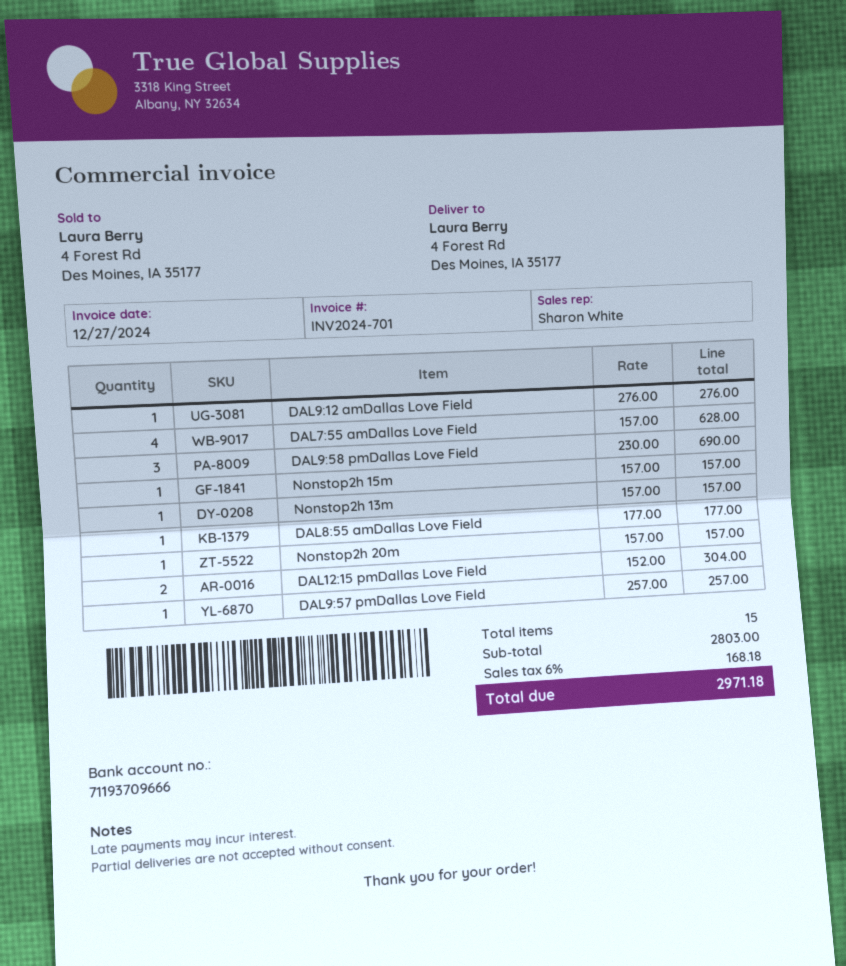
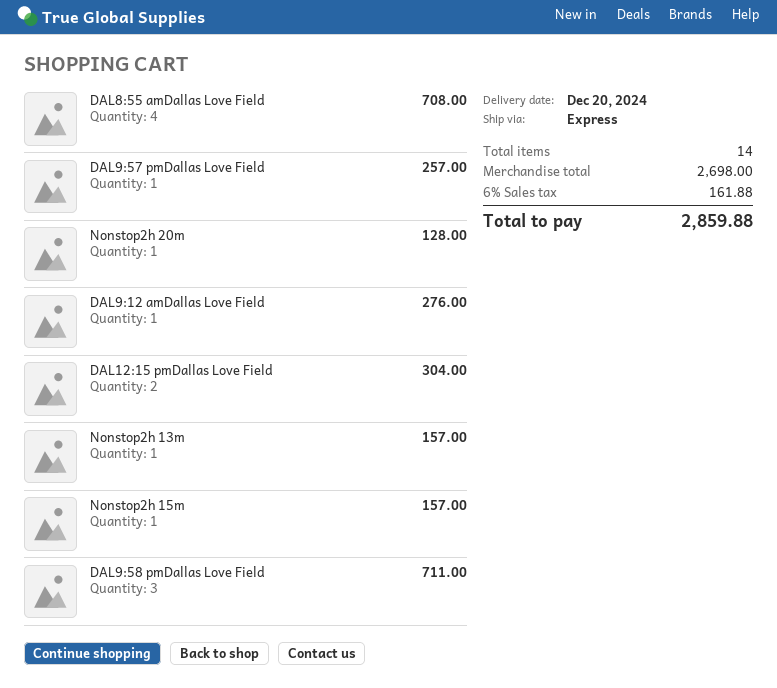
DAL7:55 amDallas Love Field: 4 for 628.00 -> none
DAL9:58 pmDallas Love Field: 3 for 690.00 -> 3 for 711.00
DAL8:55 amDallas Love Field: 1 for 177.00 -> 4 for 708.00
Nonstop2h 20m: 1 for 157.00 -> 1 for 128.00
total quantity: 15 -> 14
subtotal: 2803.00 -> 2698.00
tax: 6% = 168.18 -> 6% = 161.88
total: 2971.18 -> 2859.88

